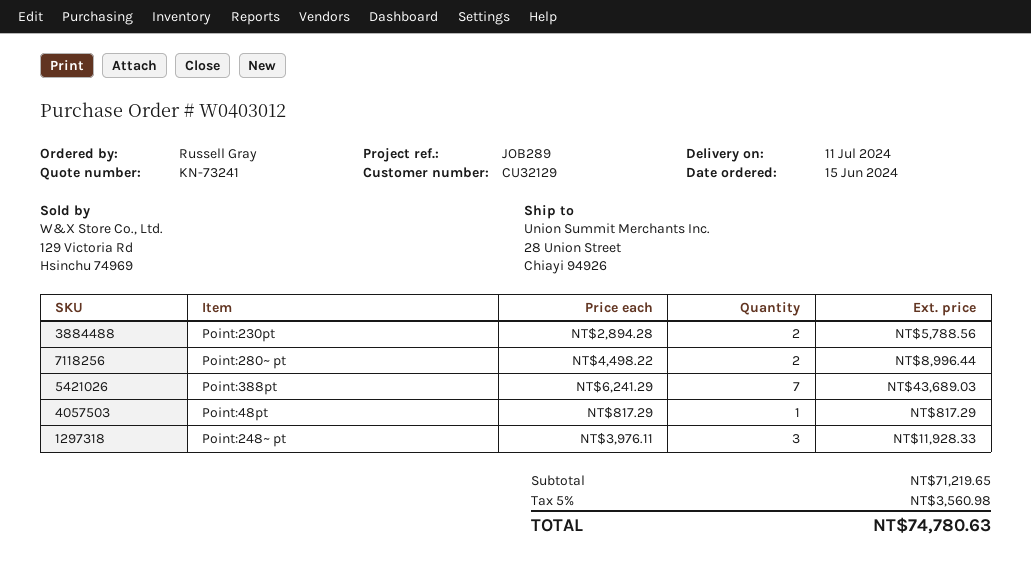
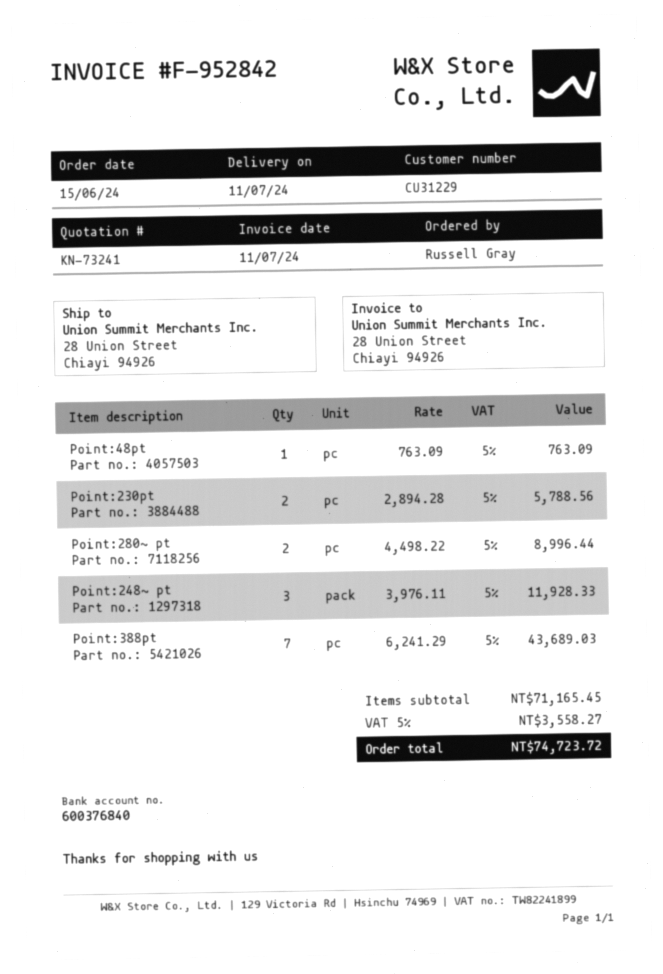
customer number: CU32129 -> CU31229
Point:48pt: 1 x 817.29 = 817.29 -> 1 x 763.09 = 763.09
subtotal: 71219.65 -> 71165.45
tax: 5% = 3560.98 -> 5% = 3558.27
total: 74780.63 -> 74723.72

